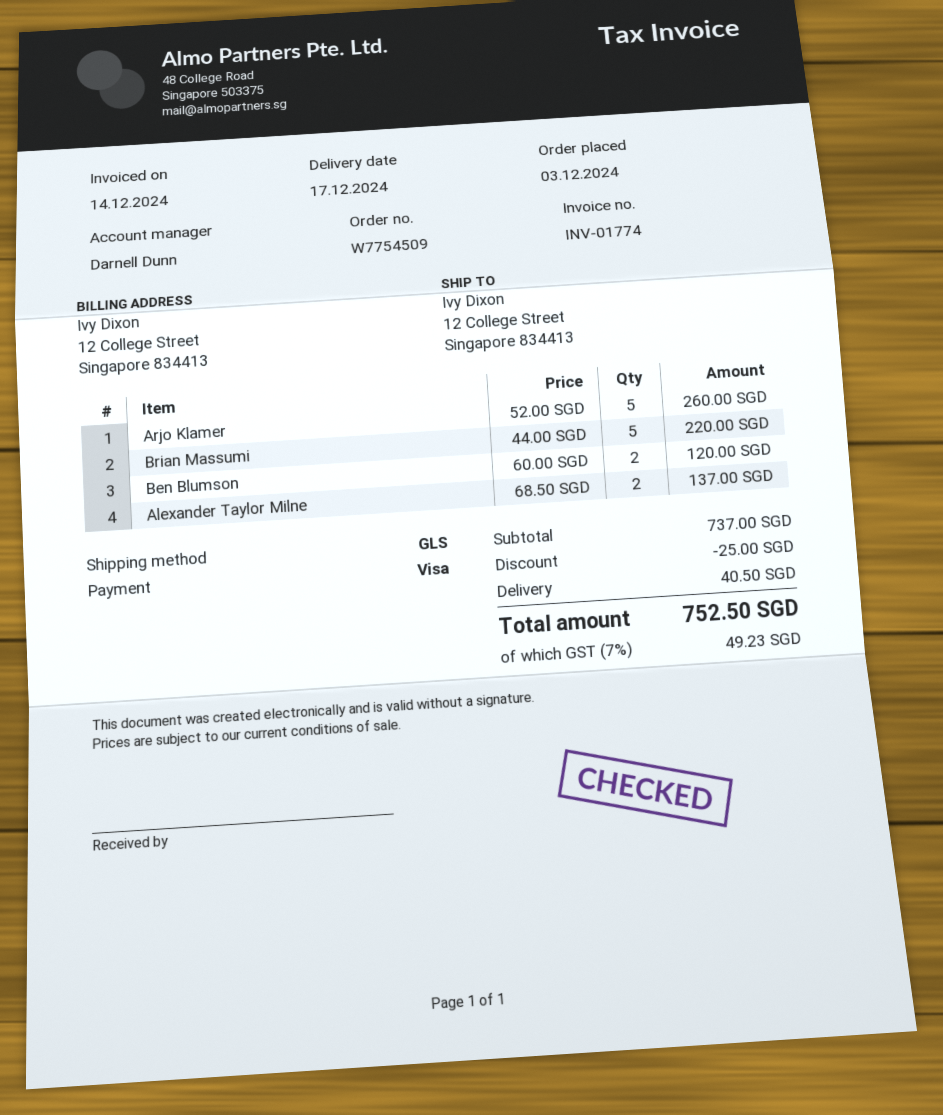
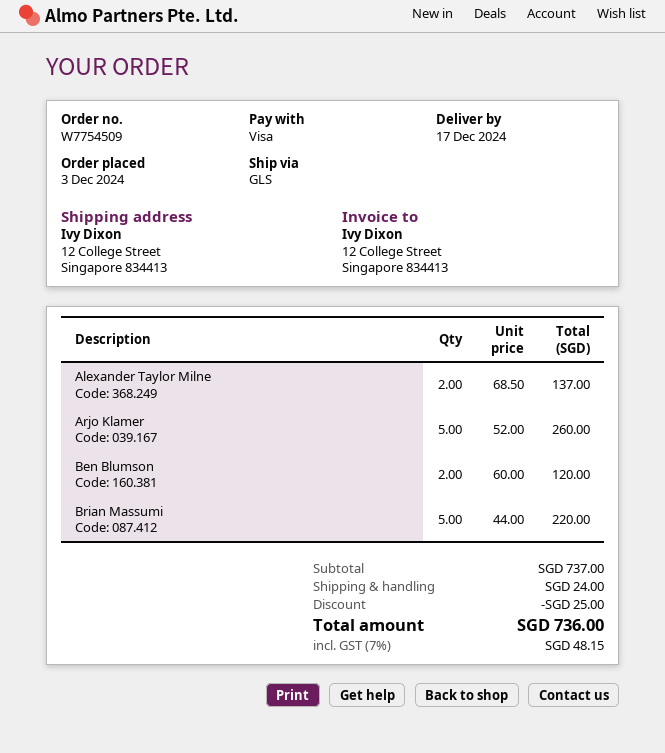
shipping: 40.50 -> 24.00
tax: 7% = 49.23 -> 7% = 48.15
total: 752.50 -> 736.00

